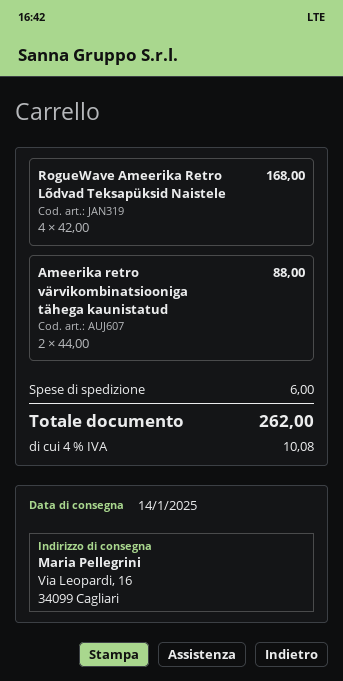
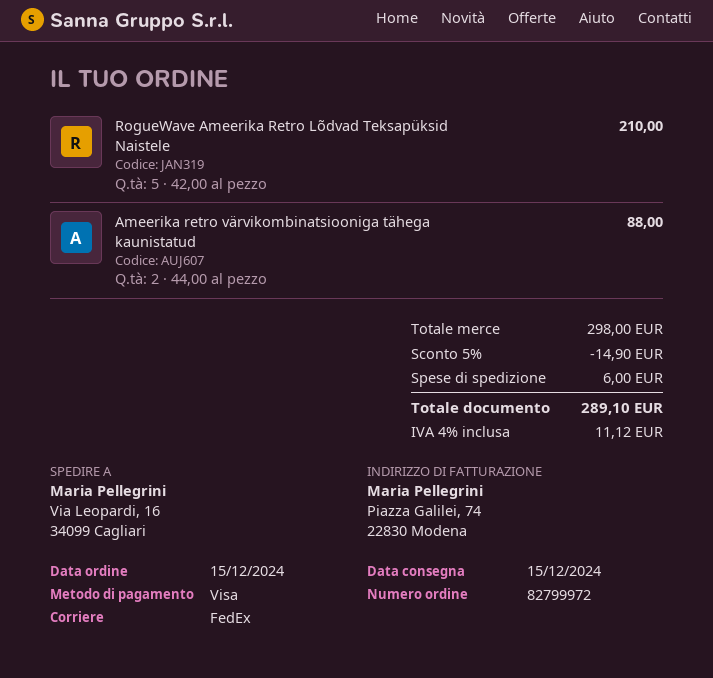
delivery date: 2025-01-14 -> 2024-12-15
RogueWave Ameerika Retro Lõdvad Teksapüksid Naistele: 4 x 42.00 = 168.00 -> 5 x 42.00 = 210.00
discount: none -> 5% = 14.90
tax: 4% = 10.08 -> 4% = 11.12
total: 262.00 -> 289.10

